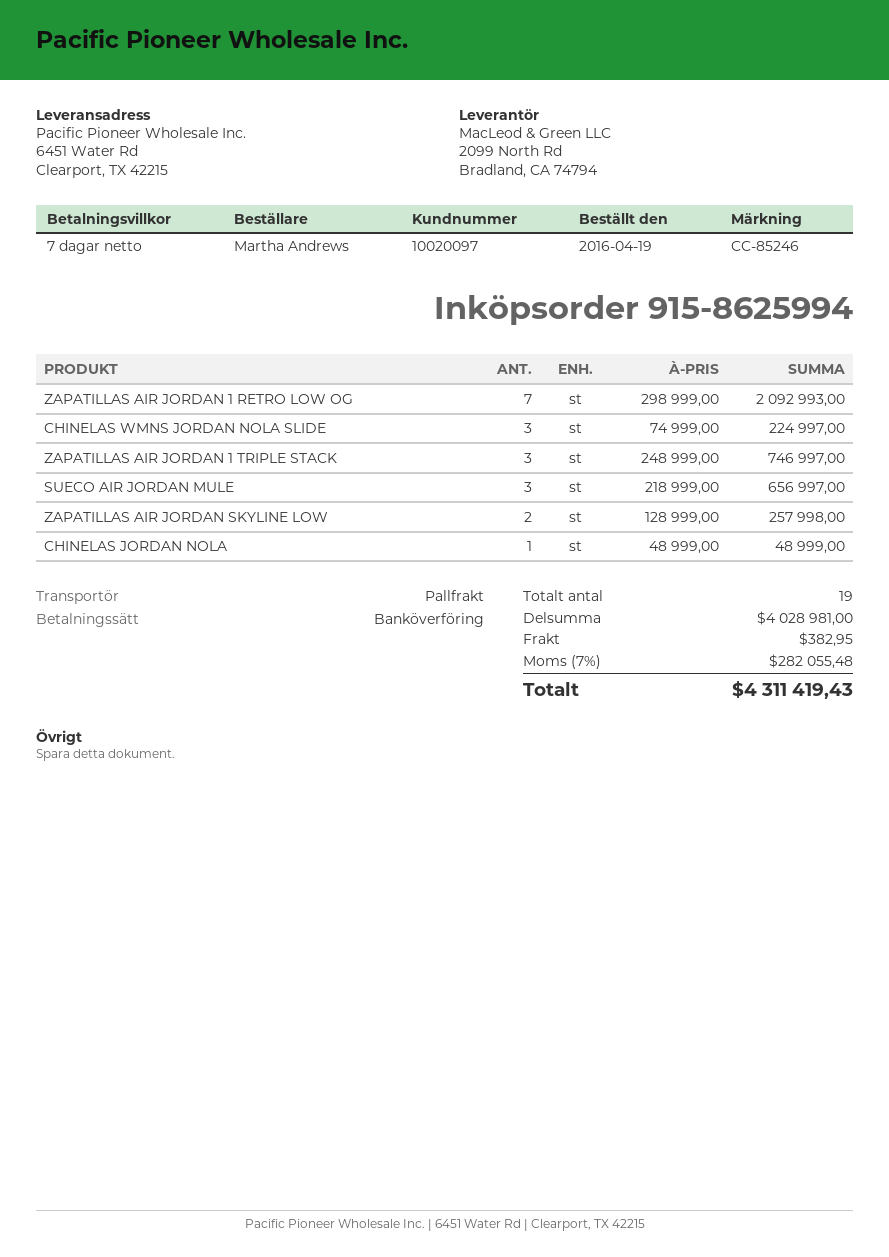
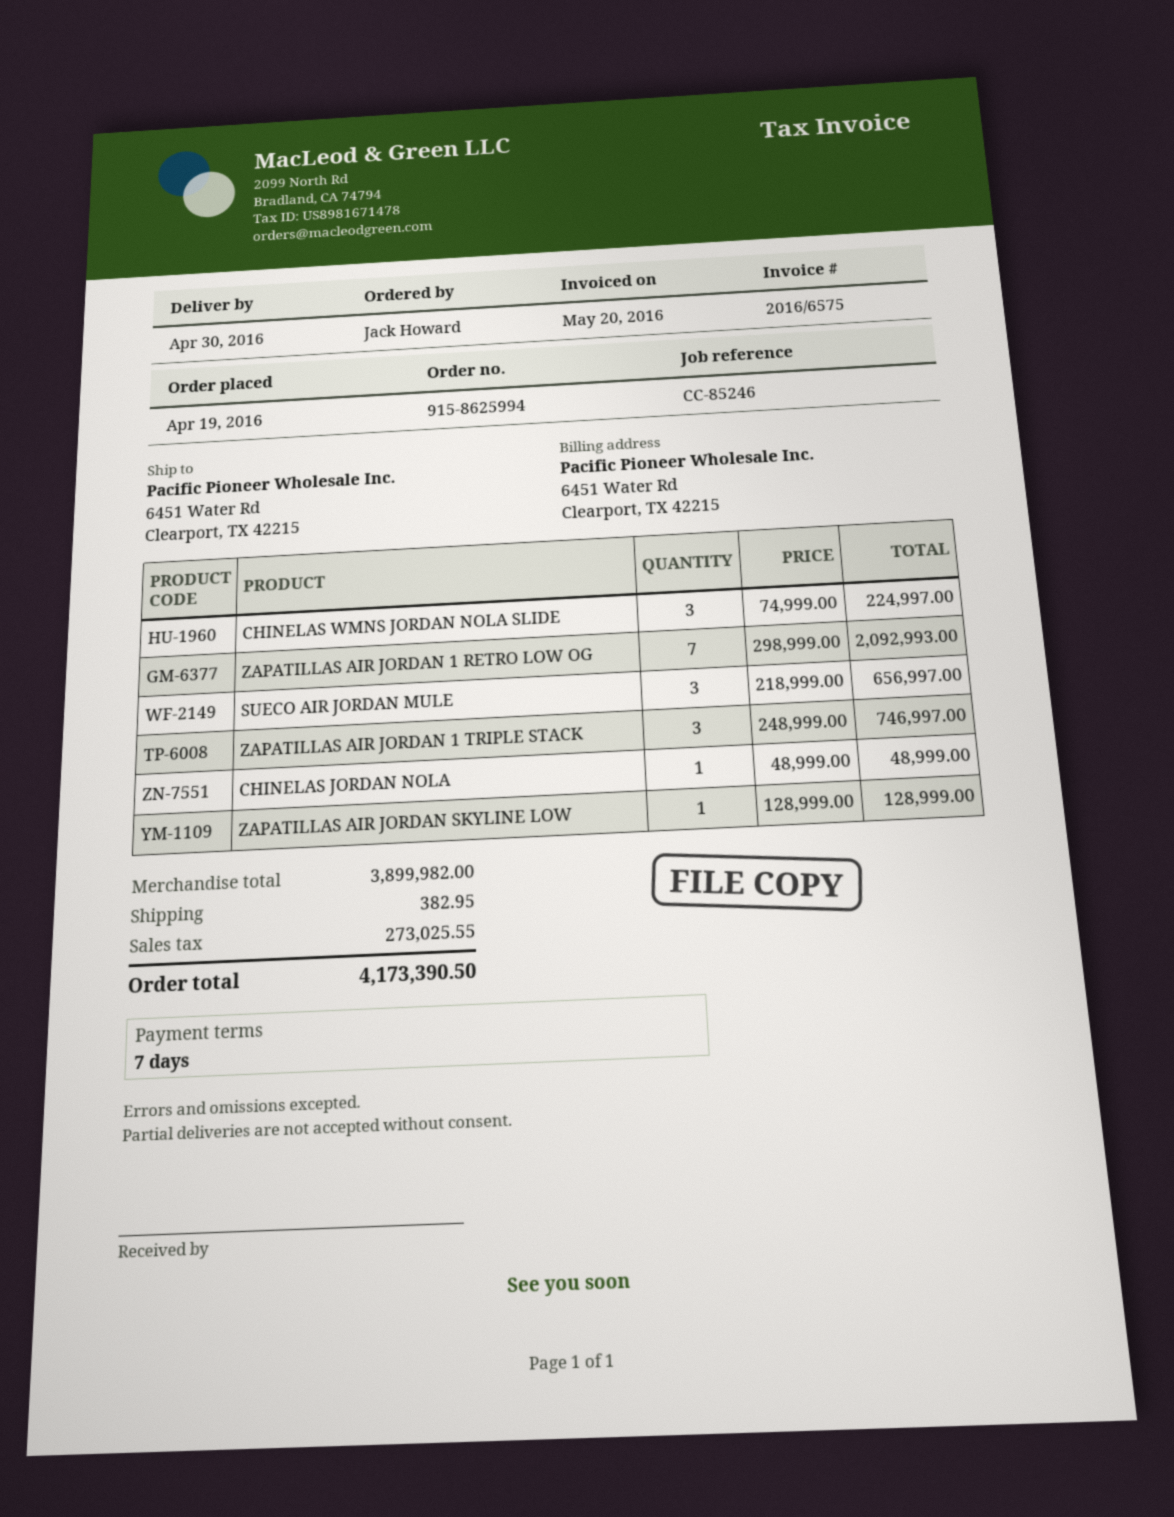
ordered by: Martha Andrews -> Jack Howard
ZAPATILLAS AIR JORDAN SKYLINE LOW: 2 x 128999.00 = 257998.00 -> 1 x 128999.00 = 128999.00
subtotal: 4028981.00 -> 3899982.00
tax: 282055.48 -> 273025.55
total: 4311419.43 -> 4173390.50

